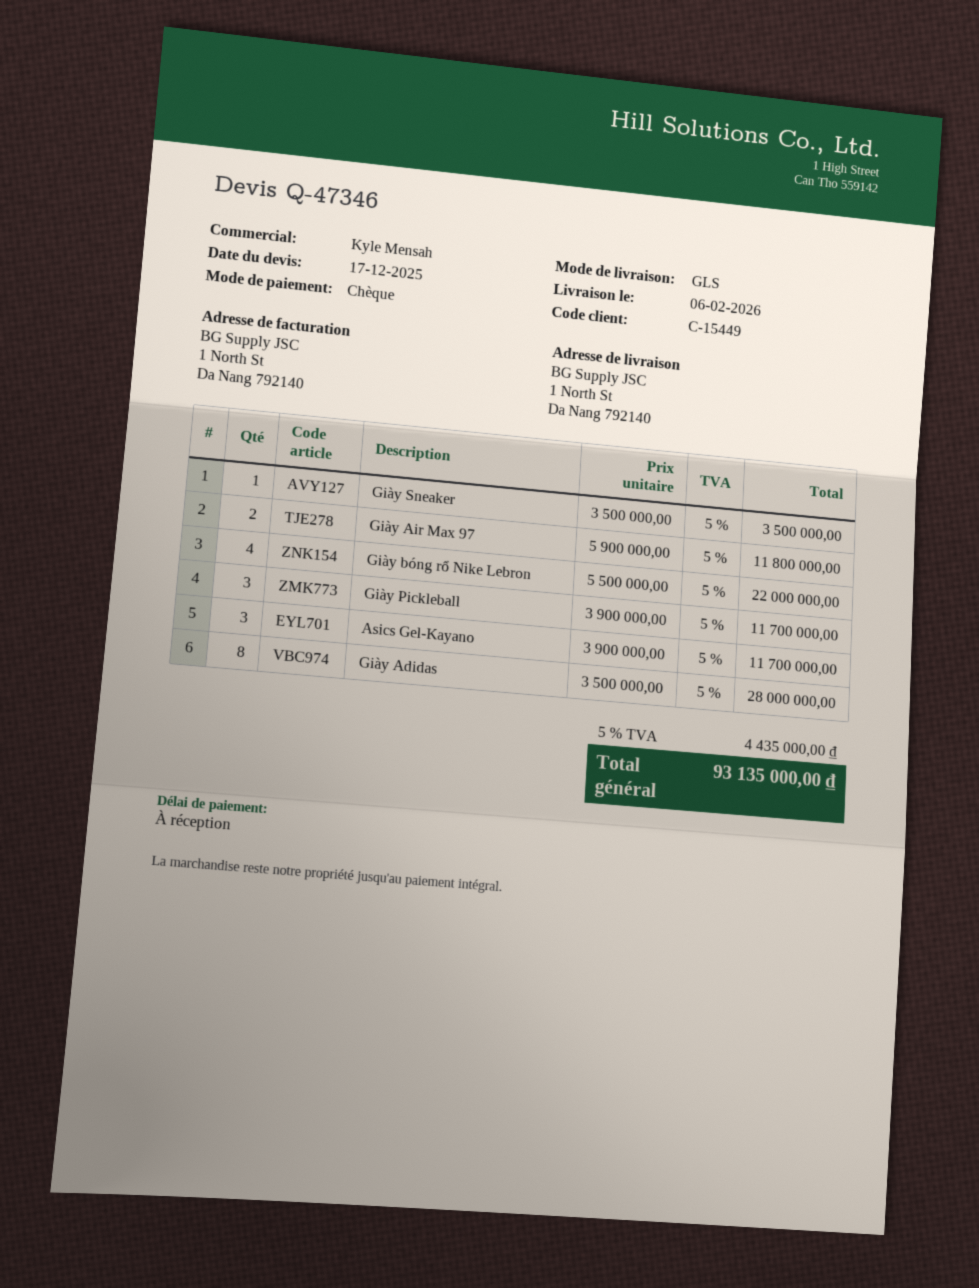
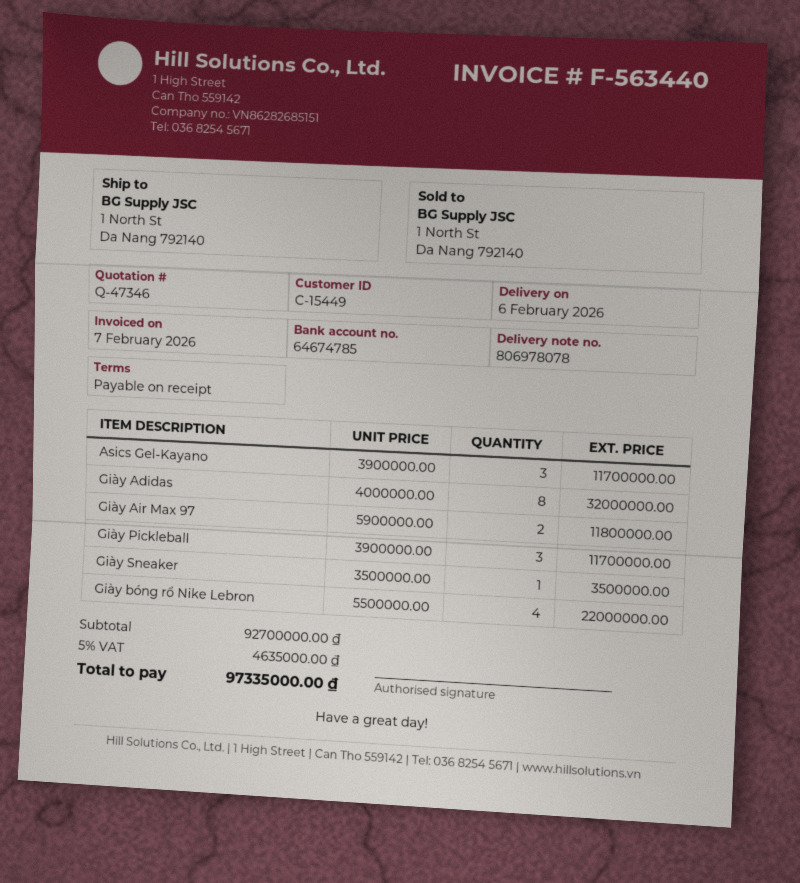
Giày Adidas: 8 x 3500000.00 = 28000000.00 -> 8 x 4000000.00 = 32000000.00
tax: 5% = 4435000.00 -> 5% = 4635000.00
total: 93135000.00 -> 97335000.00

